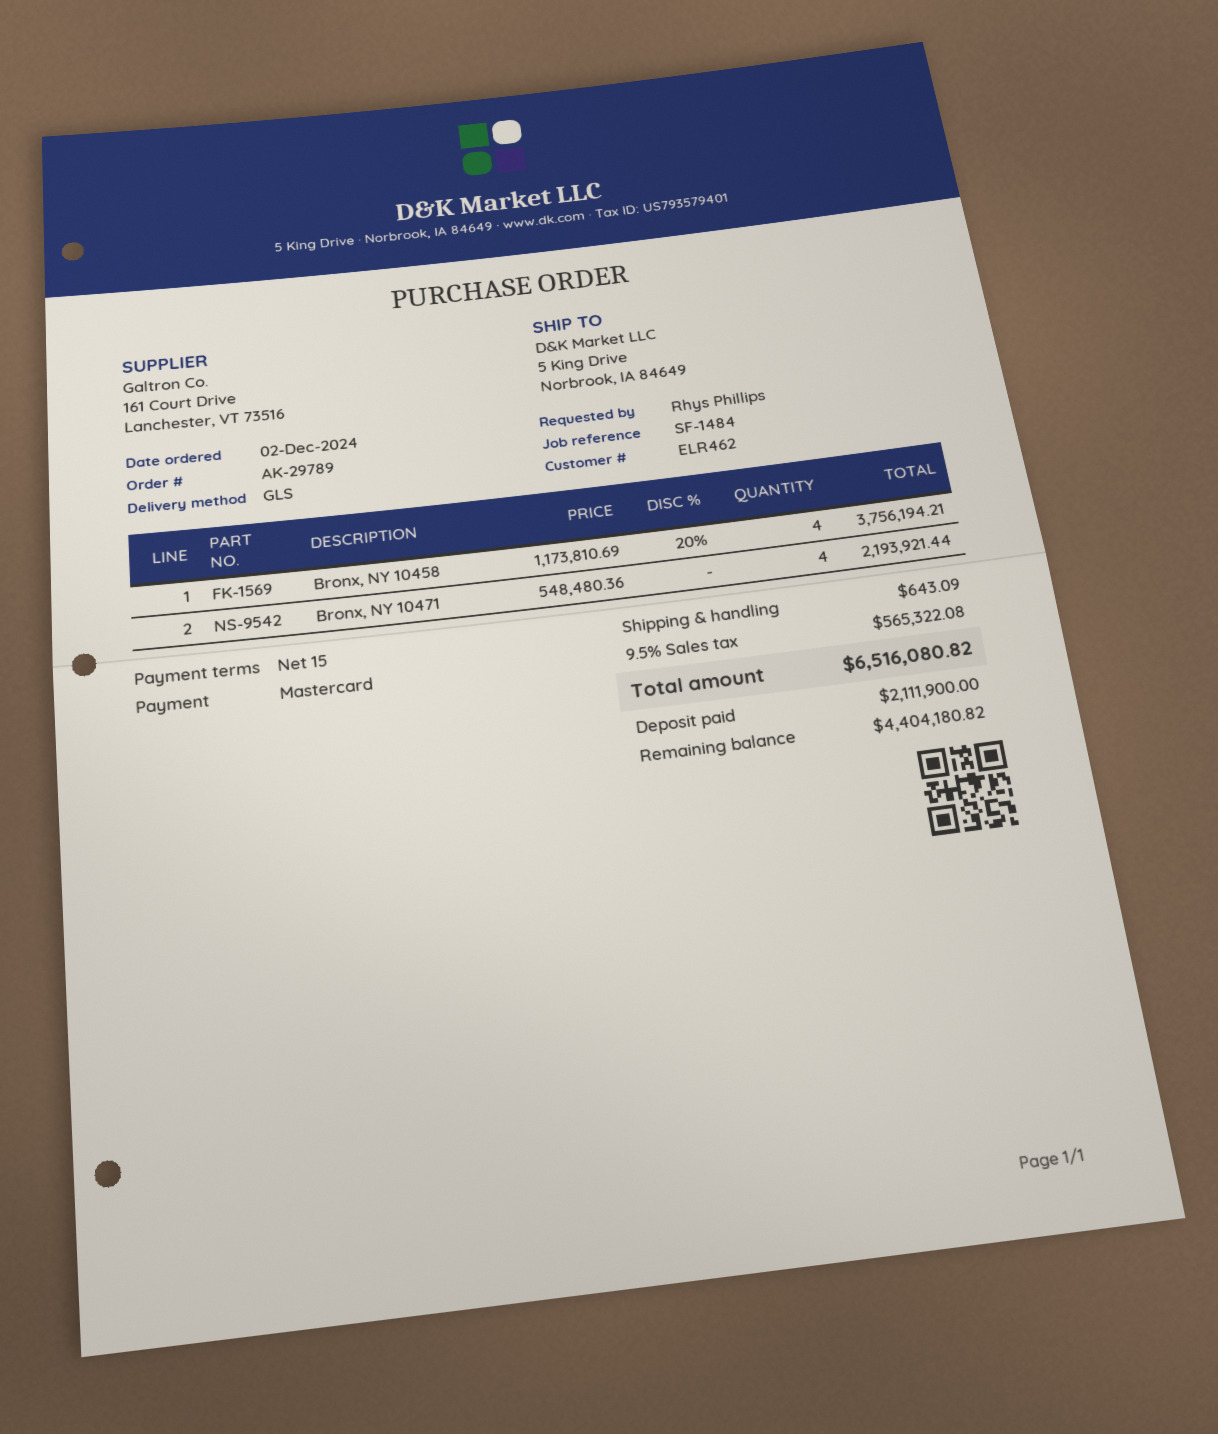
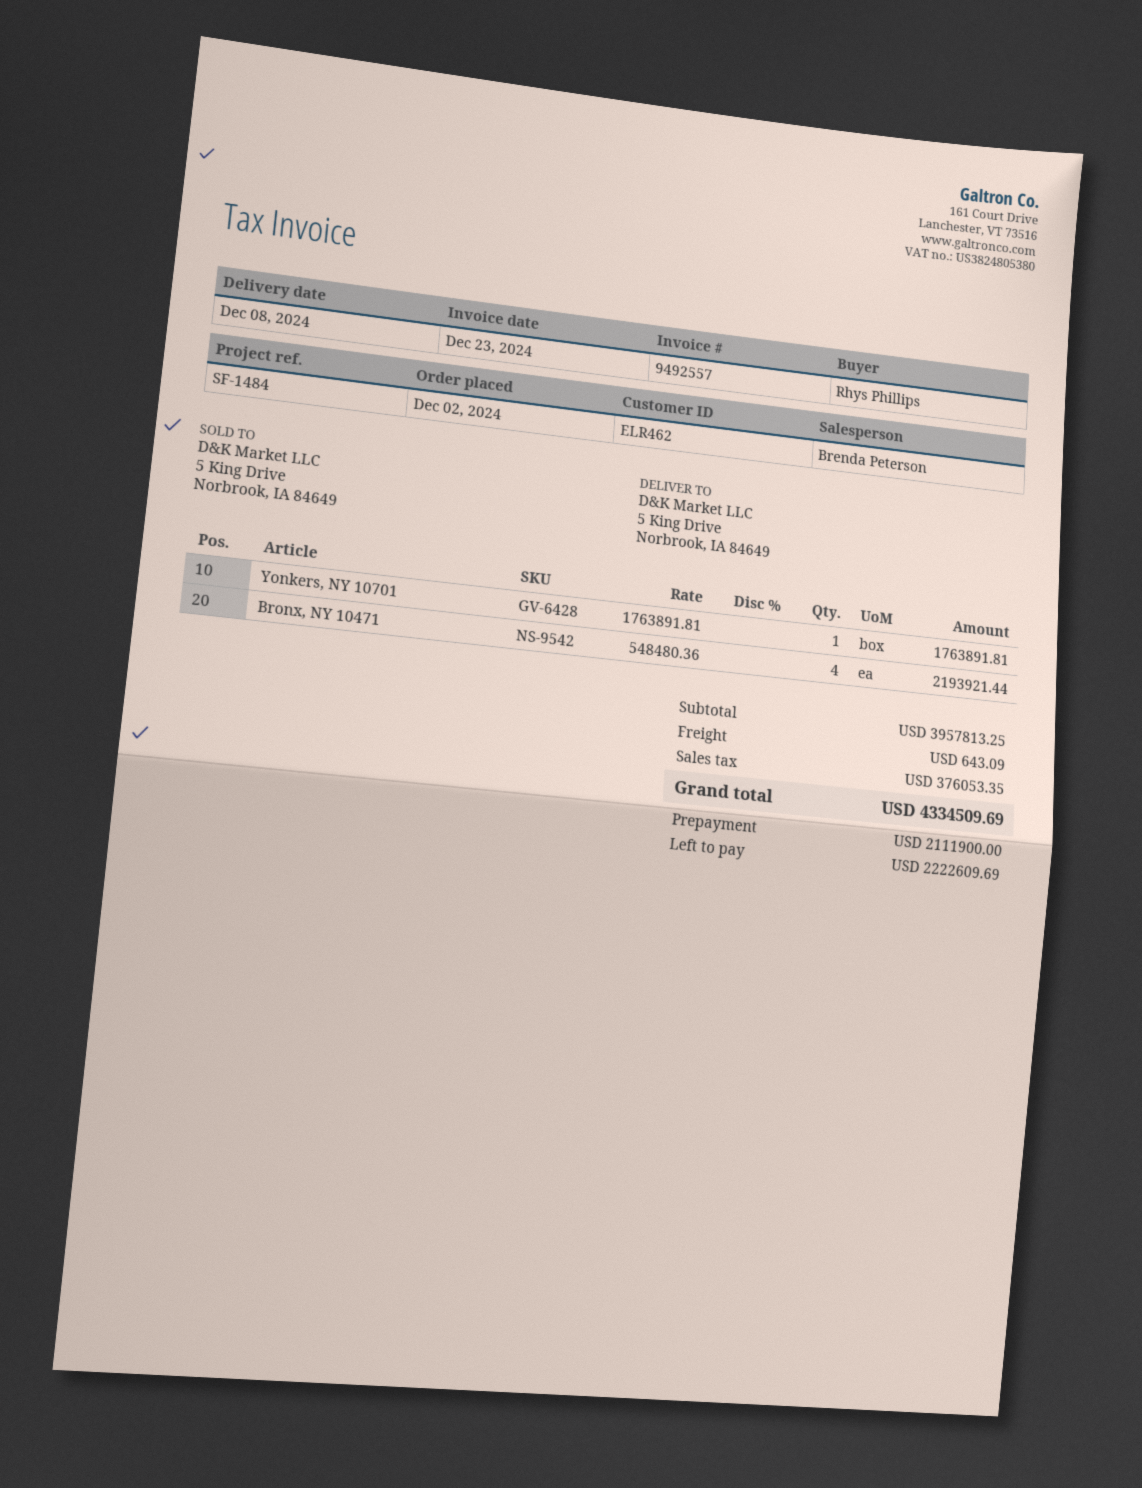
Bronx, NY 10458: 4 x 1173810.69 - 20% = 3756194.21 -> none
Yonkers, NY 10701: none -> 1 x 1763891.81 = 1763891.81
tax: 565322.08 -> 376053.35
total: 6516080.82 -> 4334509.69
balance: 4404180.82 -> 2222609.69

